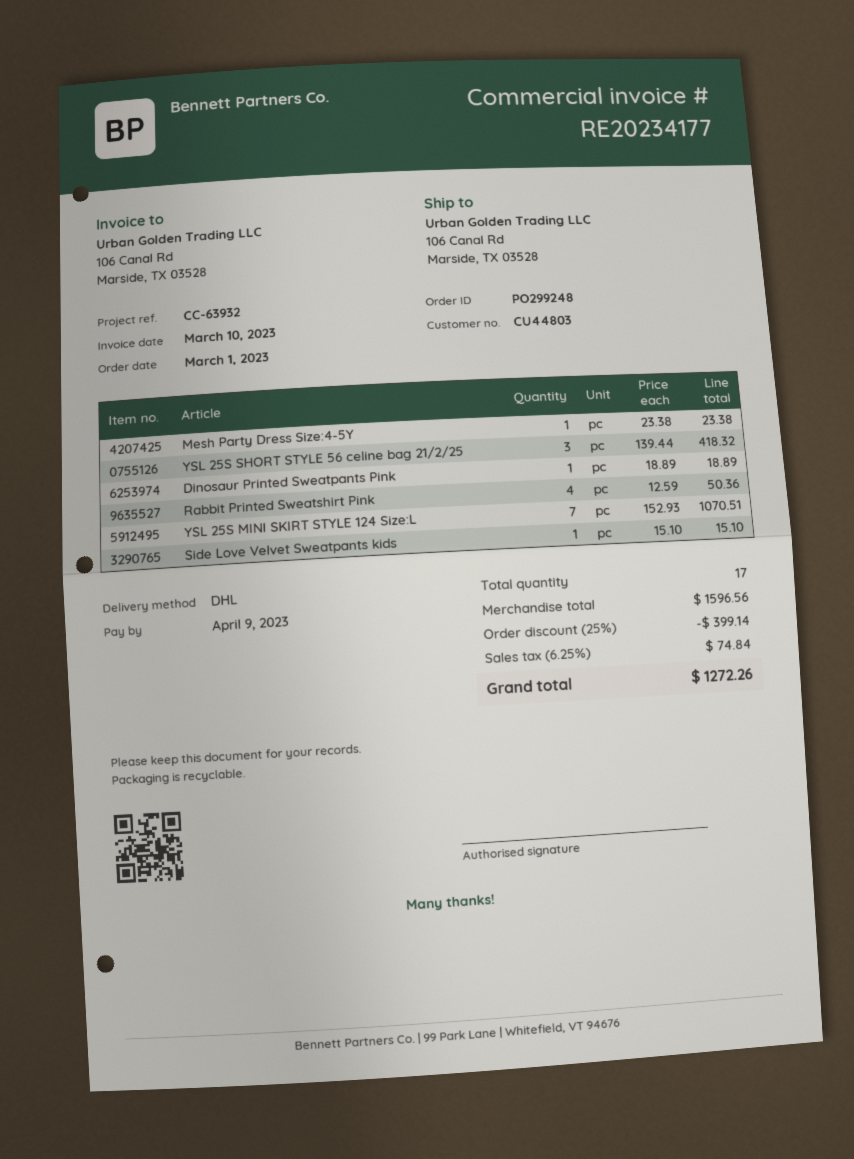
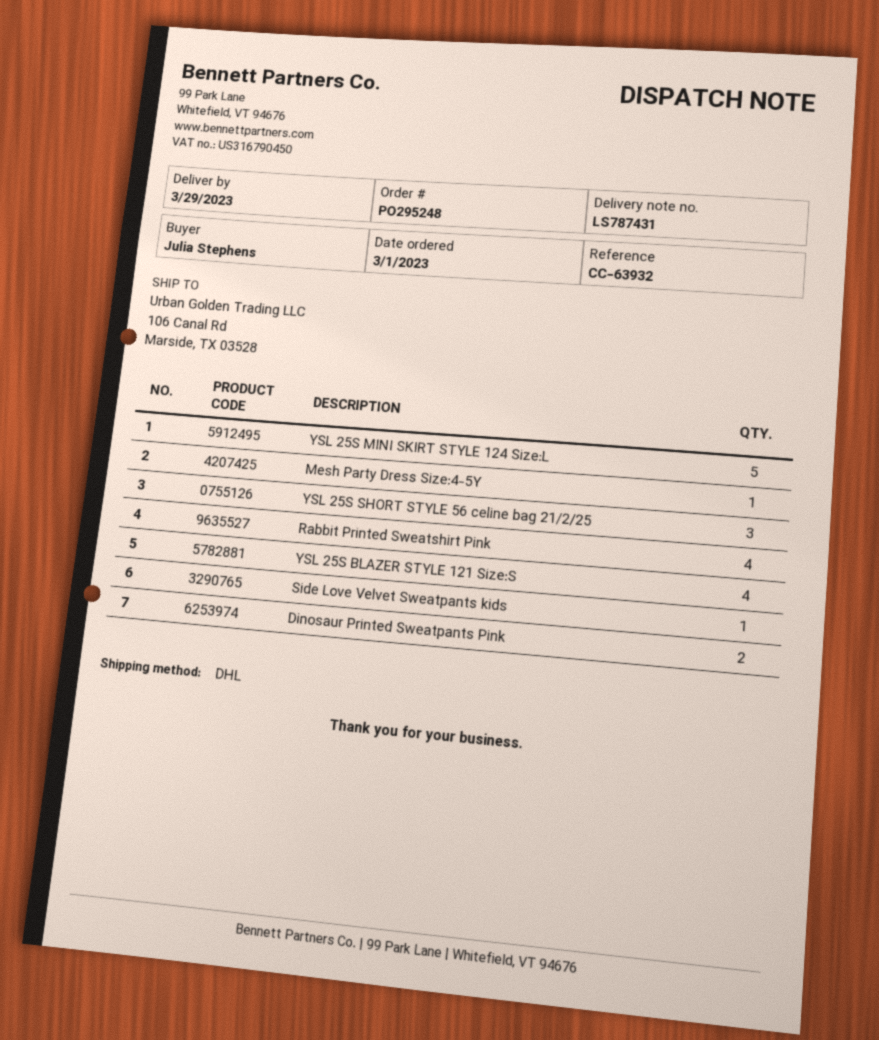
order number: PO299248 -> PO295248
Dinosaur Printed Sweatpants Pink: 1 -> 2
YSL 25S MINI SKIRT STYLE 124 Size:L: 7 -> 5
YSL 25S BLAZER STYLE 121 Size:S: none -> 4

